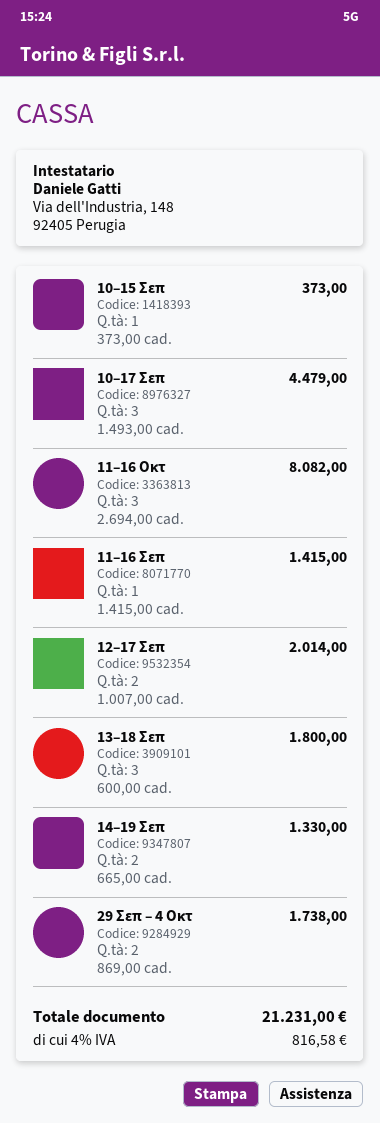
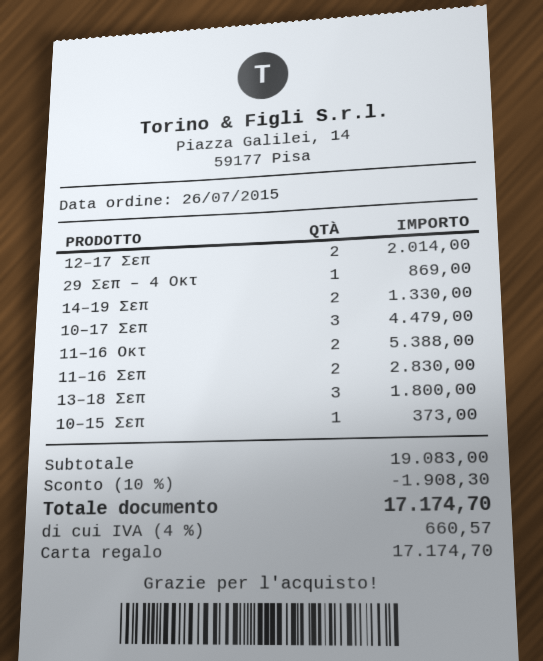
11–16 Οκτ: 3 for 8082.00 -> 2 for 5388.00
11–16 Σεπ: 1 for 1415.00 -> 2 for 2830.00
29 Σεπ – 4 Οκτ: 2 for 1738.00 -> 1 for 869.00
discount: none -> 10% = 1908.30
tax: 4% = 816.58 -> 4% = 660.57
total: 21231.00 -> 17174.70

